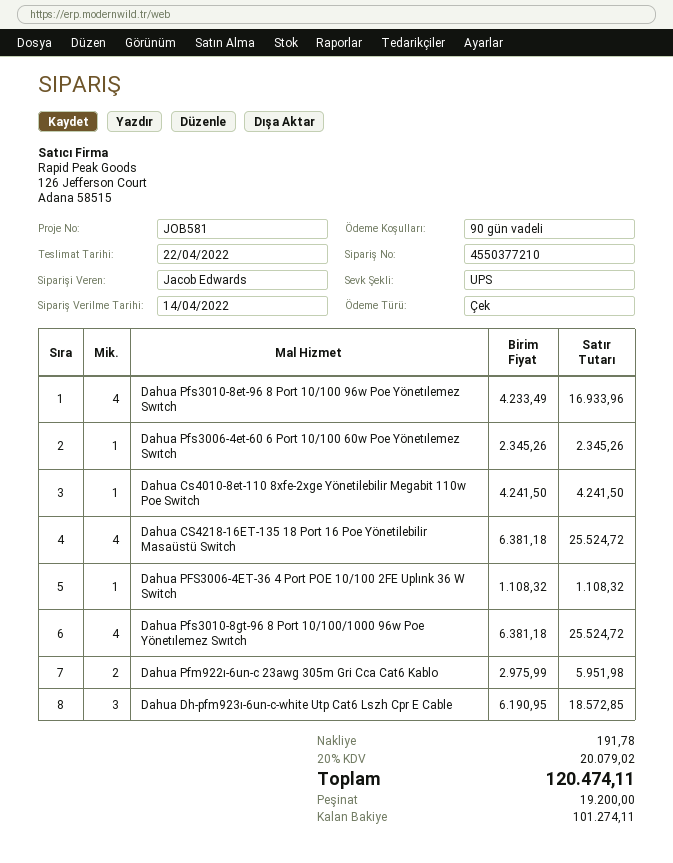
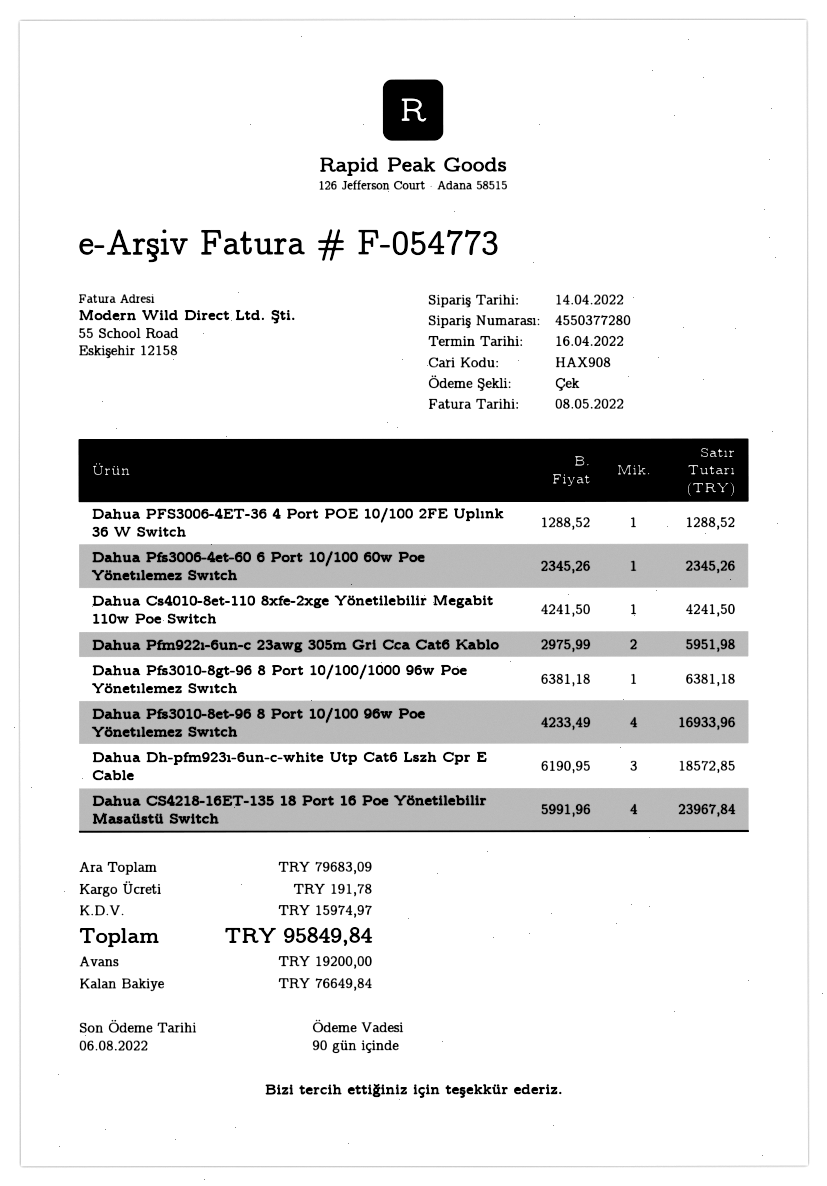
order number: 4550377210 -> 4550377280
delivery date: 2022-04-22 -> 2022-04-16
Dahua CS4218-16ET-135 18 Port 16 Poe Yönetilebilir Masaüstü Switch: 4 x 6381.18 = 25524.72 -> 4 x 5991.96 = 23967.84
Dahua PFS3006-4ET-36 4 Port POE 10/100 2FE Uplınk 36 W Switch: 1 x 1108.32 = 1108.32 -> 1 x 1288.52 = 1288.52
Dahua Pfs3010-8gt-96 8 Port 10/100/1000 96w Poe Yönetılemez Swıtch: 4 x 6381.18 = 25524.72 -> 1 x 6381.18 = 6381.18
tax: 20079.02 -> 15974.97
total: 120474.11 -> 95849.84
balance: 101274.11 -> 76649.84

